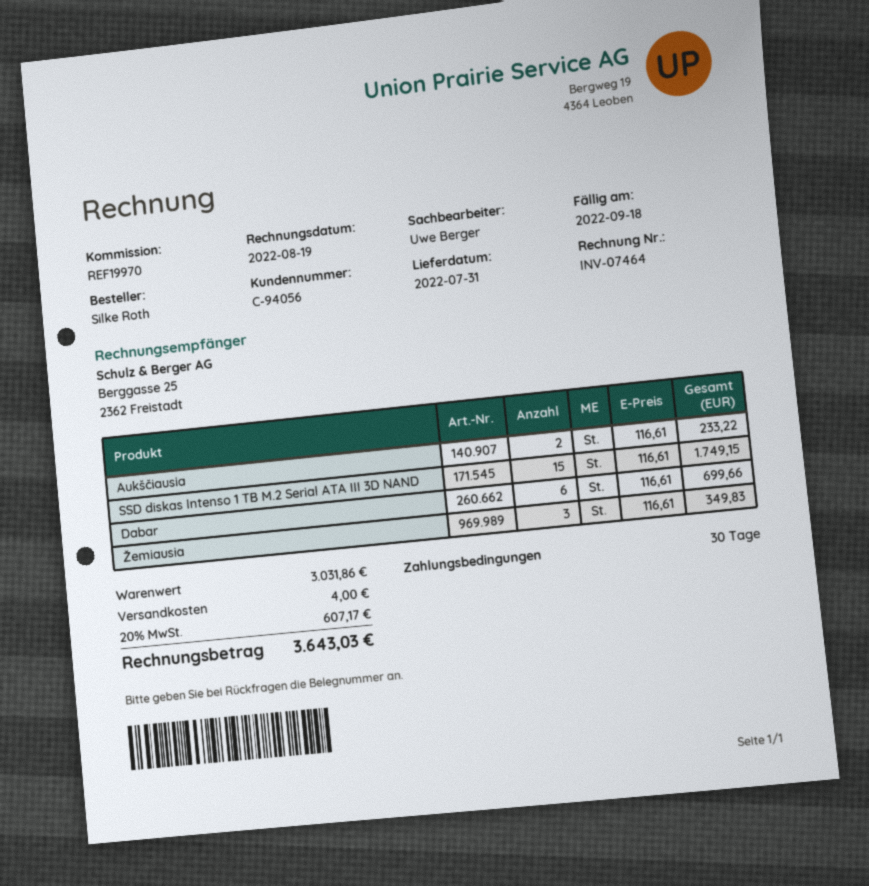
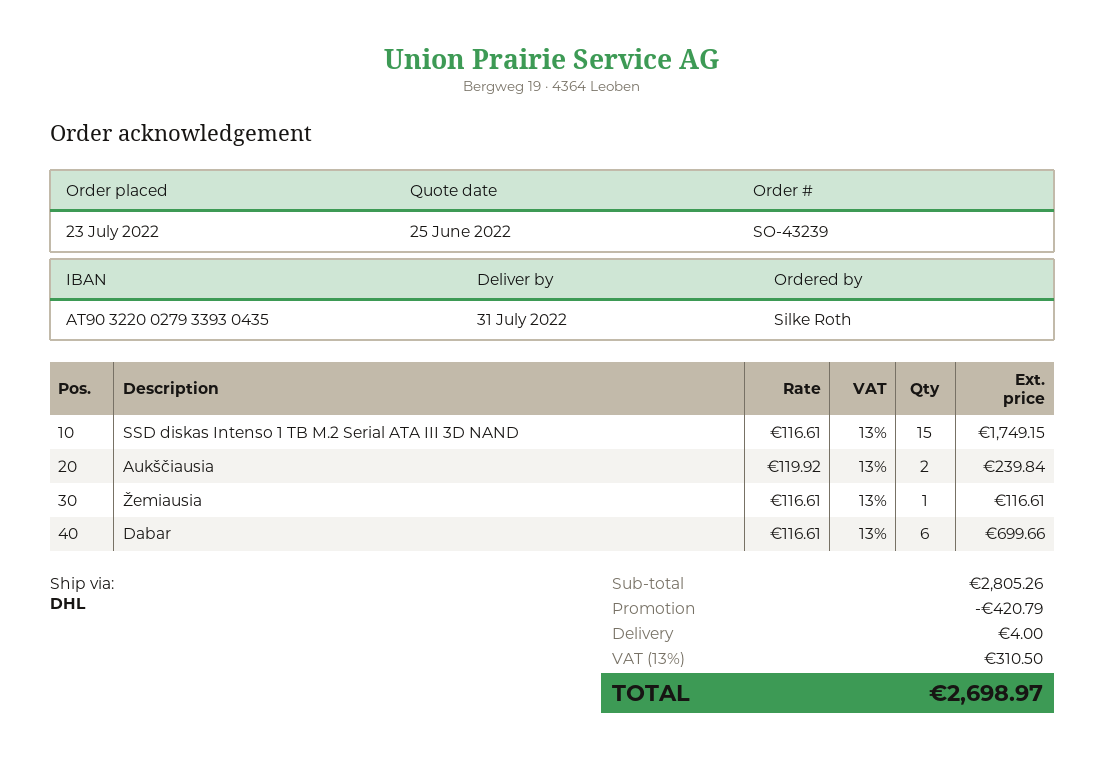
Aukščiausia: 2 x 116.61 = 233.22 -> 2 x 119.92 = 239.84
Žemiausia: 3 x 116.61 = 349.83 -> 1 x 116.61 = 116.61
subtotal: 3031.86 -> 2805.26
discount: none -> 420.79
tax: 20% = 607.17 -> 13% = 310.50
total: 3643.03 -> 2698.97

